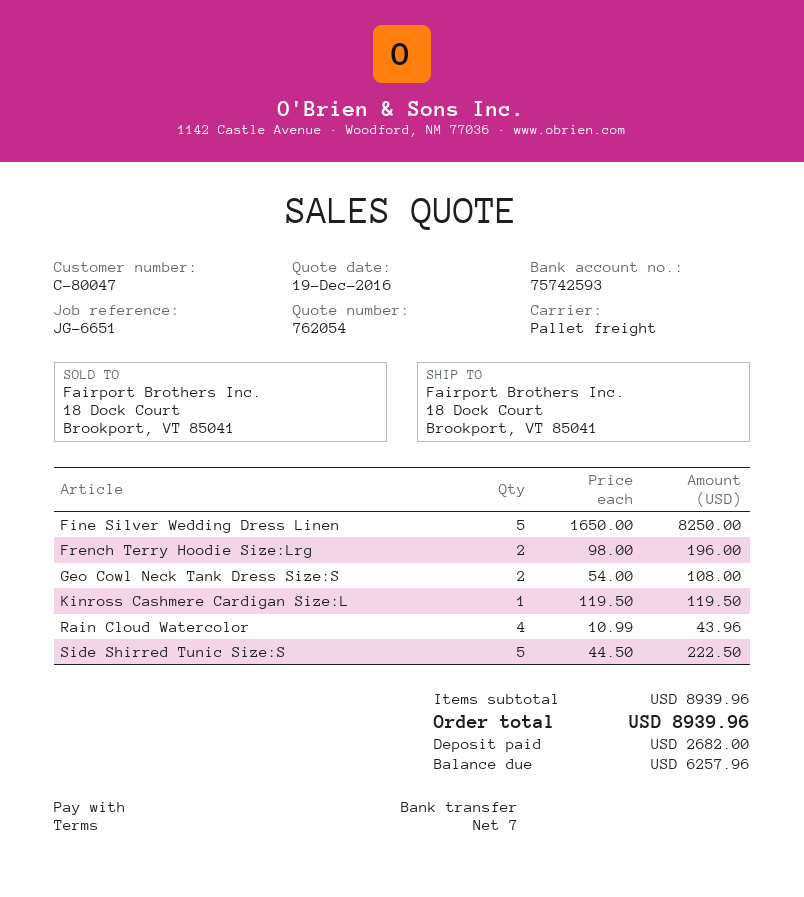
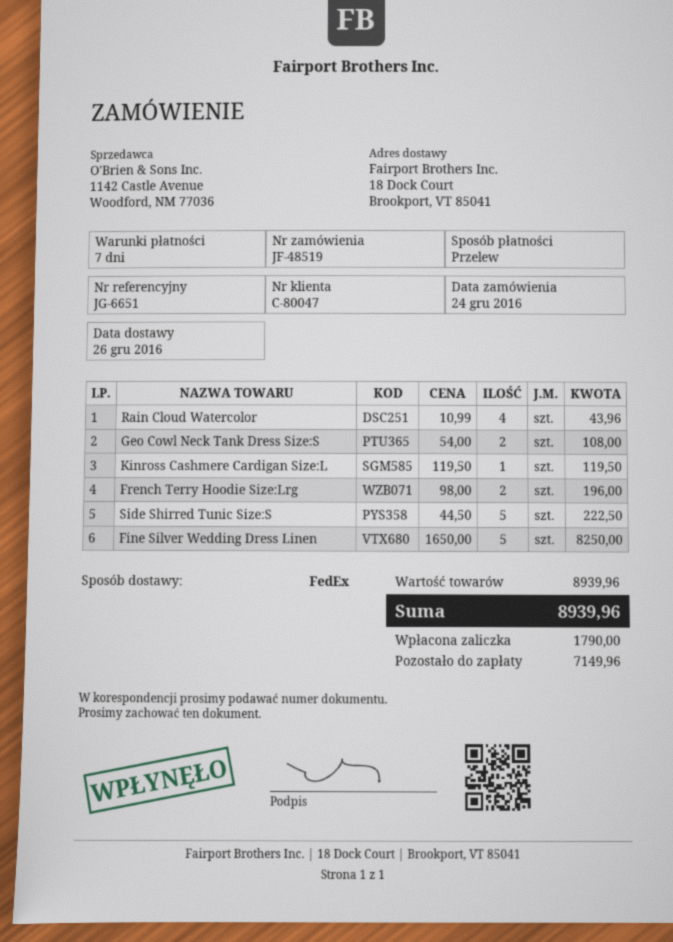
shipping method: pallet freight -> FedEx
deposit: 2682.00 -> 1790.00
balance: 6257.96 -> 7149.96

